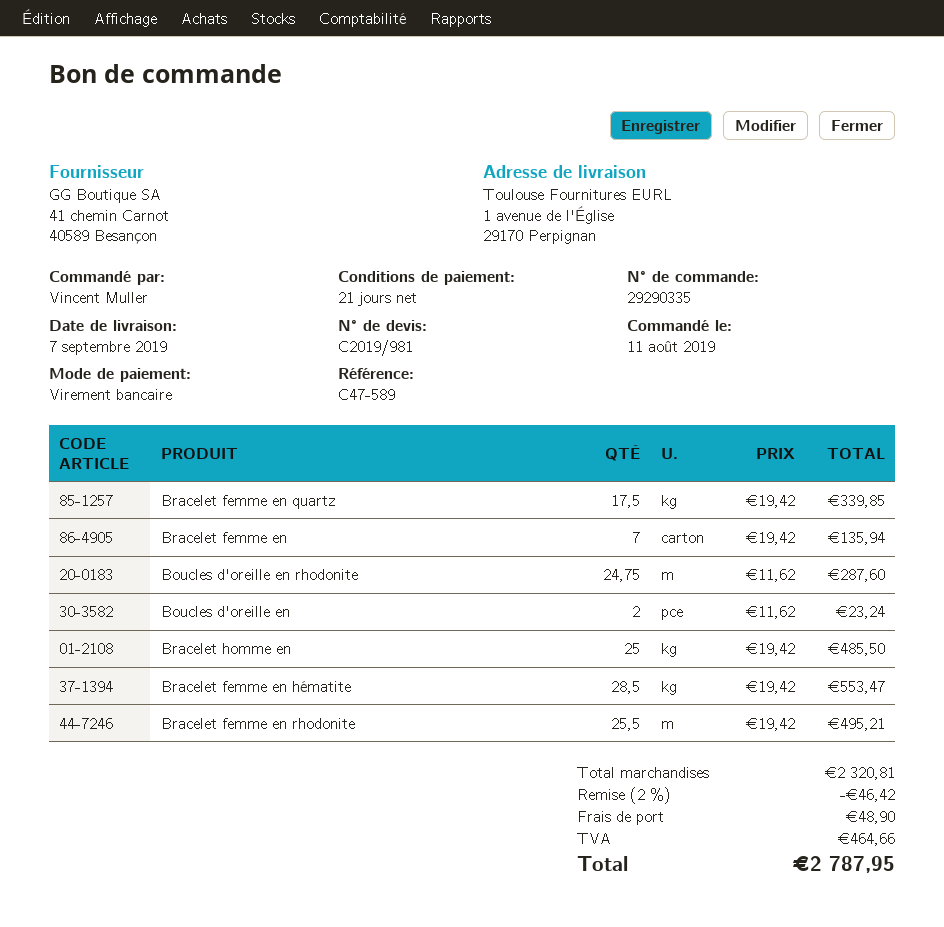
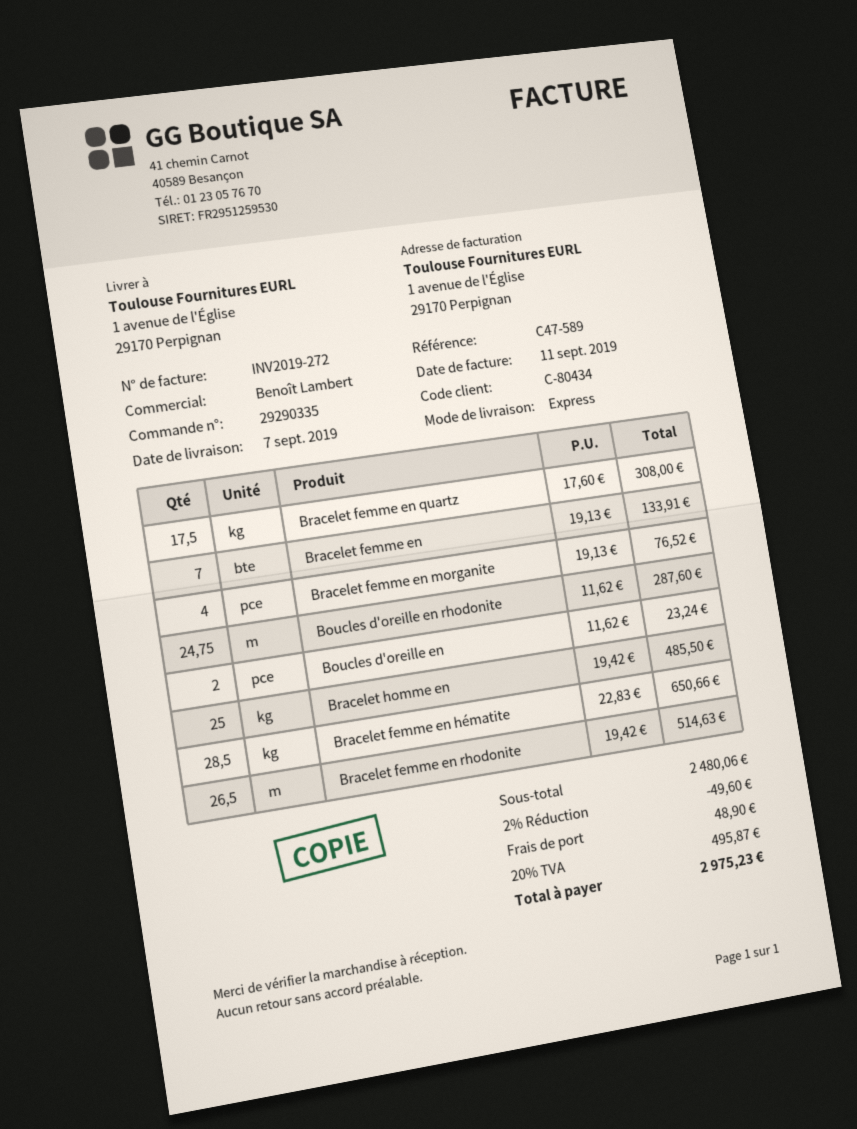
Bracelet femme en quartz: 17.5 x 19.42 = 339.85 -> 17.5 x 17.60 = 308.00
Bracelet femme en: 7 x 19.42 = 135.94 -> 7 x 19.13 = 133.91
Bracelet femme en hématite: 28.5 x 19.42 = 553.47 -> 28.5 x 22.83 = 650.66
Bracelet femme en rhodonite: 25.5 x 19.42 = 495.21 -> 26.5 x 19.42 = 514.63
Bracelet femme en morganite: none -> 4 x 19.13 = 76.52
subtotal: 2320.81 -> 2480.06
discount: 2% = 46.42 -> 2% = 49.60
tax: 464.66 -> 495.87
total: 2787.95 -> 2975.23

